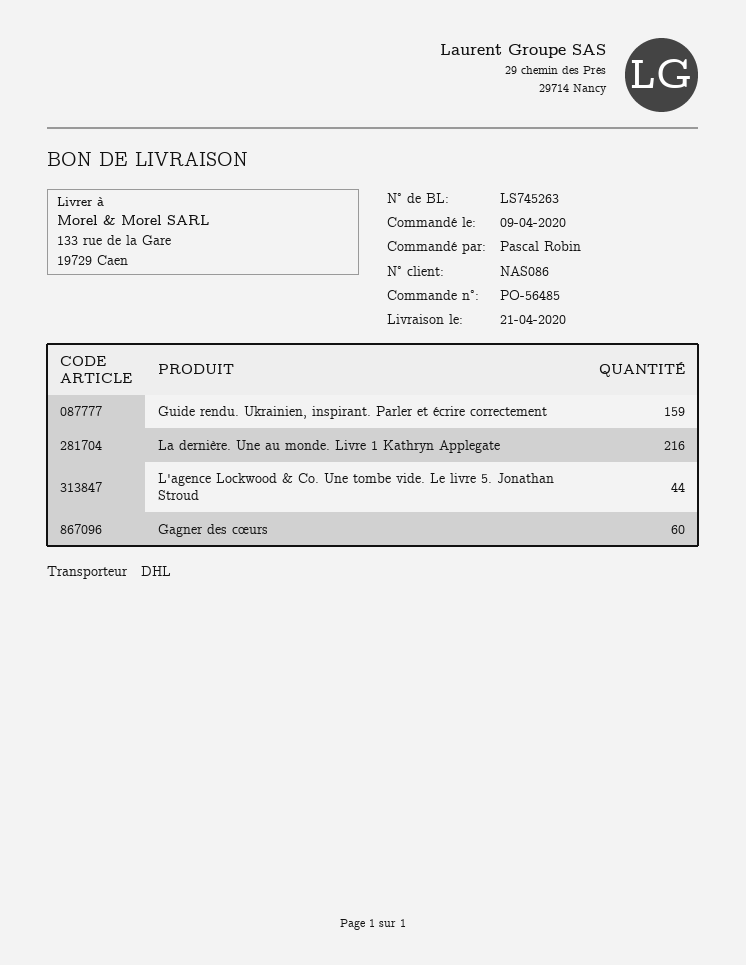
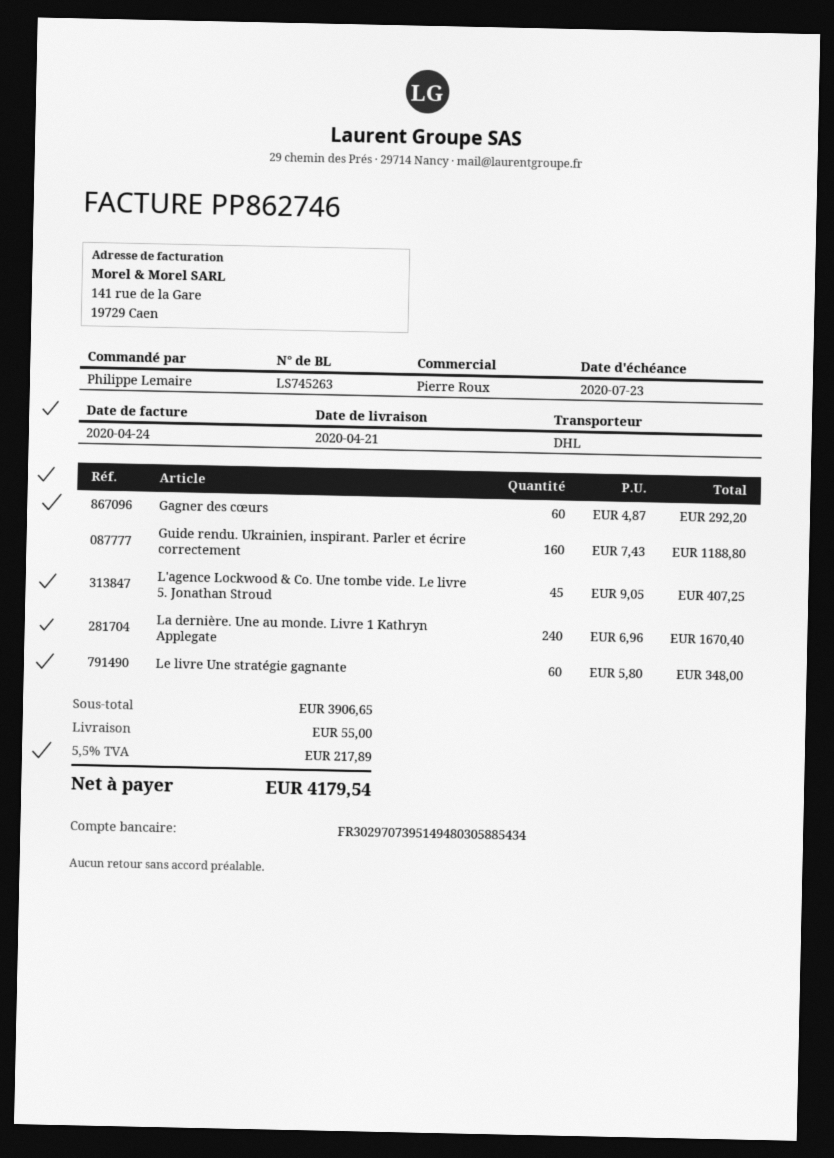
ordered by: Pascal Robin -> Philippe Lemaire
Guide rendu. Ukrainien, inspirant. Parler et écrire correctement: 159 -> 160
La dernière. Une au monde. Livre 1 Kathryn Applegate: 216 -> 240
L'agence Lockwood & Co. Une tombe vide. Le livre 5. Jonathan Stroud: 44 -> 45
Le livre Une stratégie gagnante: none -> 60

